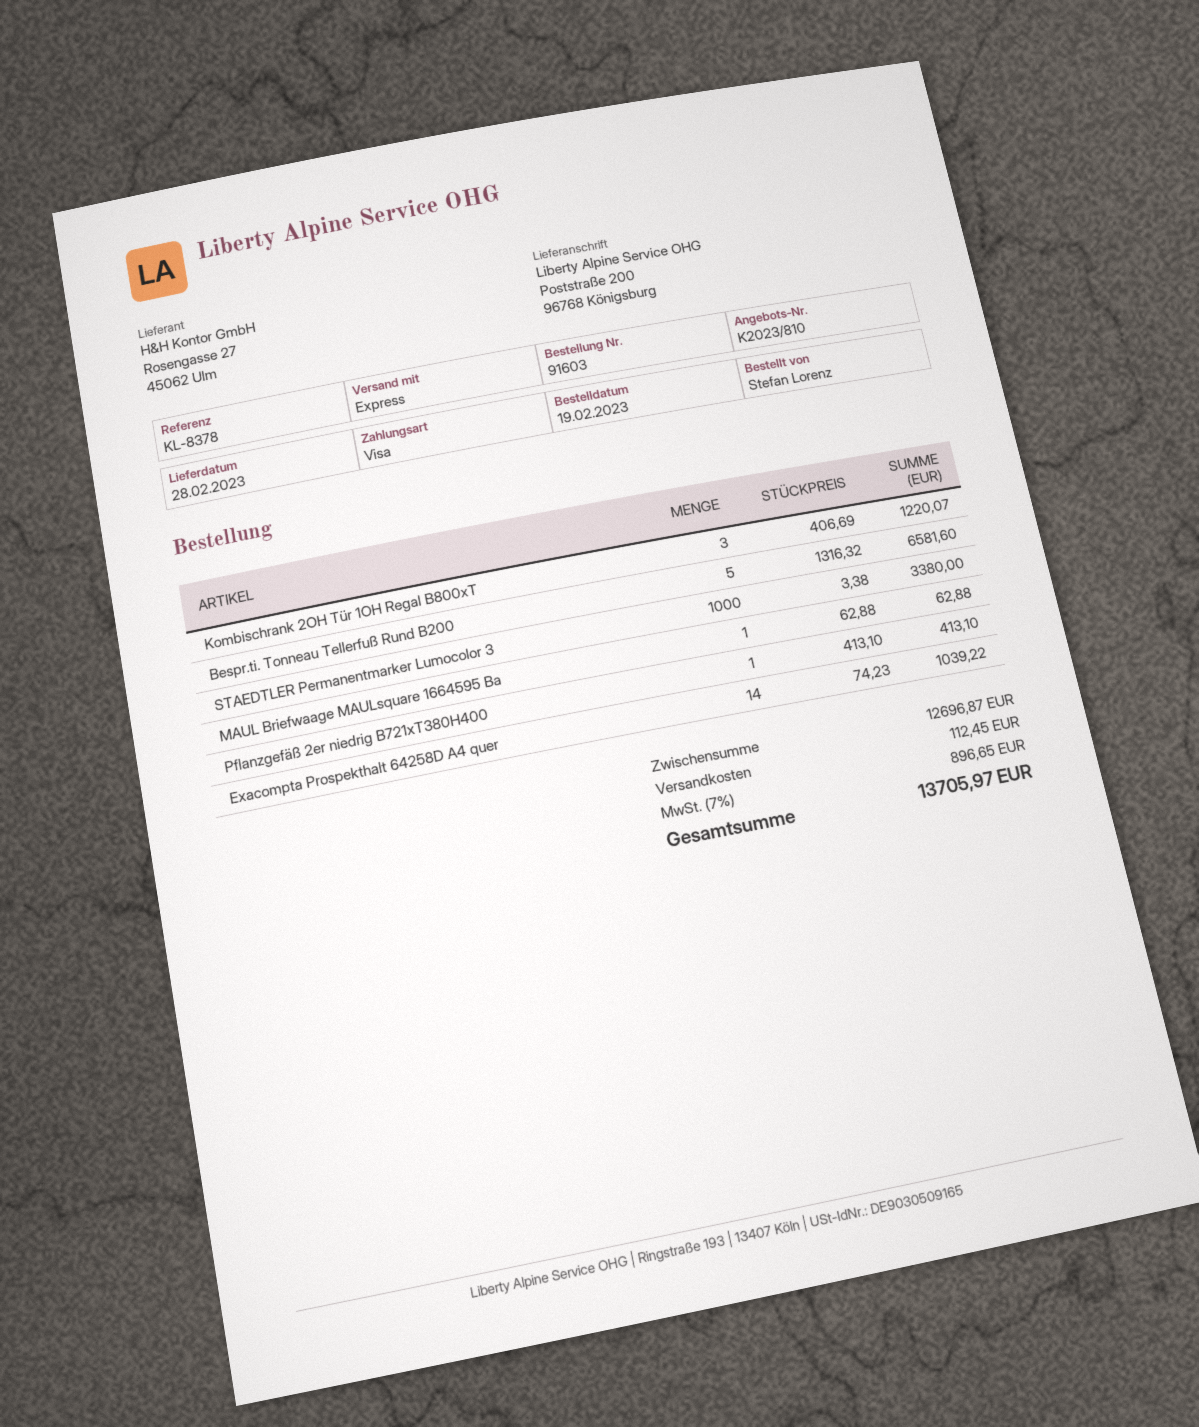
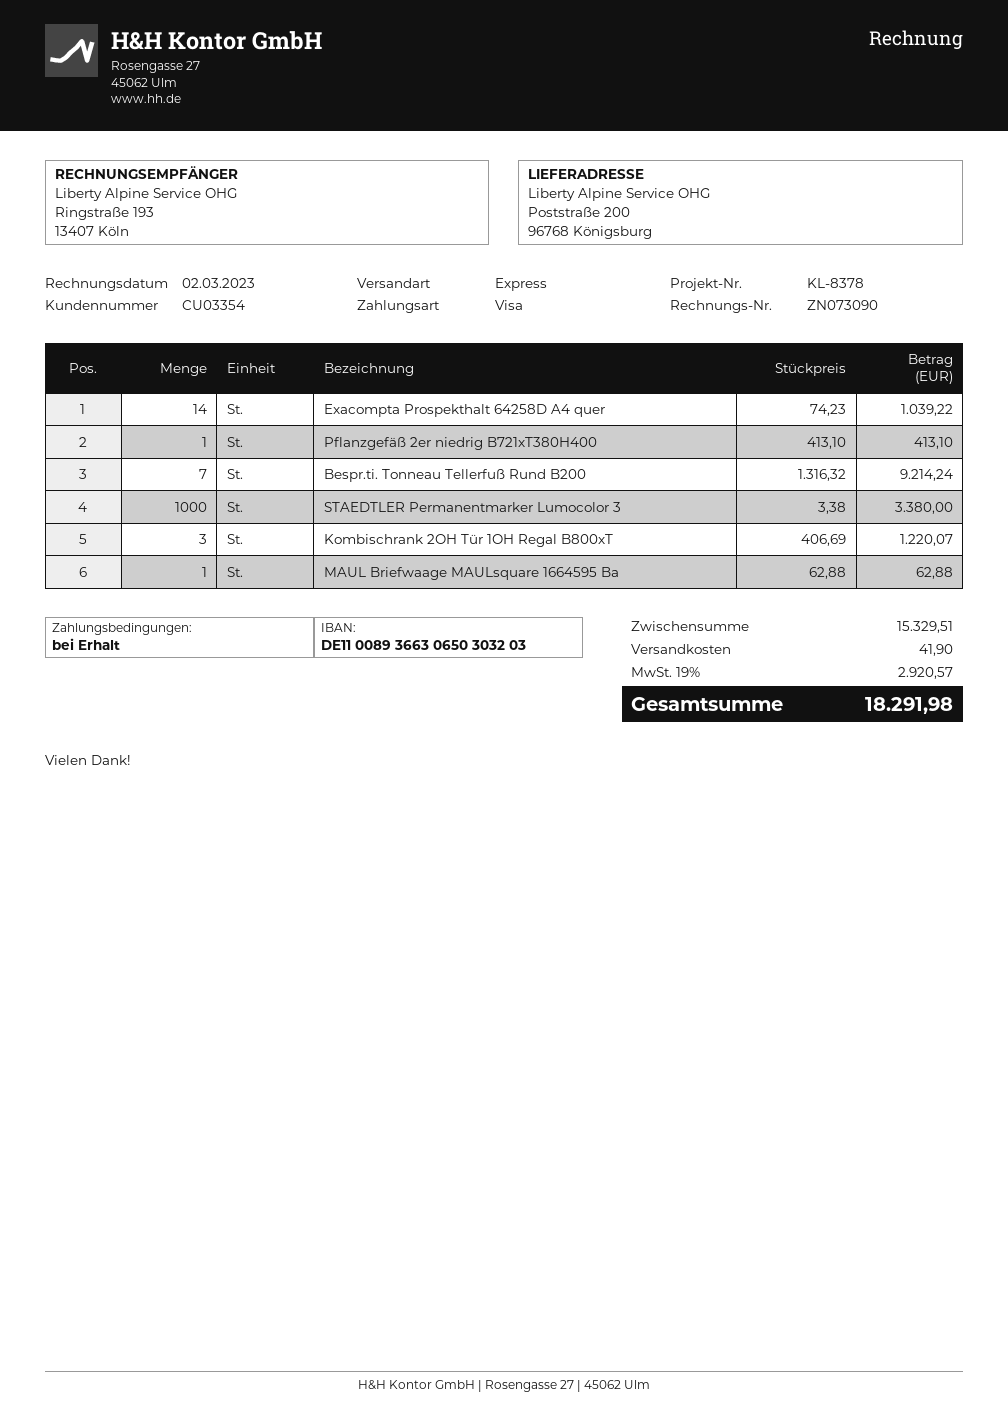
Bespr.ti. Tonneau Tellerfuß Rund B200: 5 x 1316.32 = 6581.60 -> 7 x 1316.32 = 9214.24
subtotal: 12696.87 -> 15329.51
shipping: 112.45 -> 41.90
tax: 7% = 896.65 -> 19% = 2920.57
total: 13705.97 -> 18291.98

